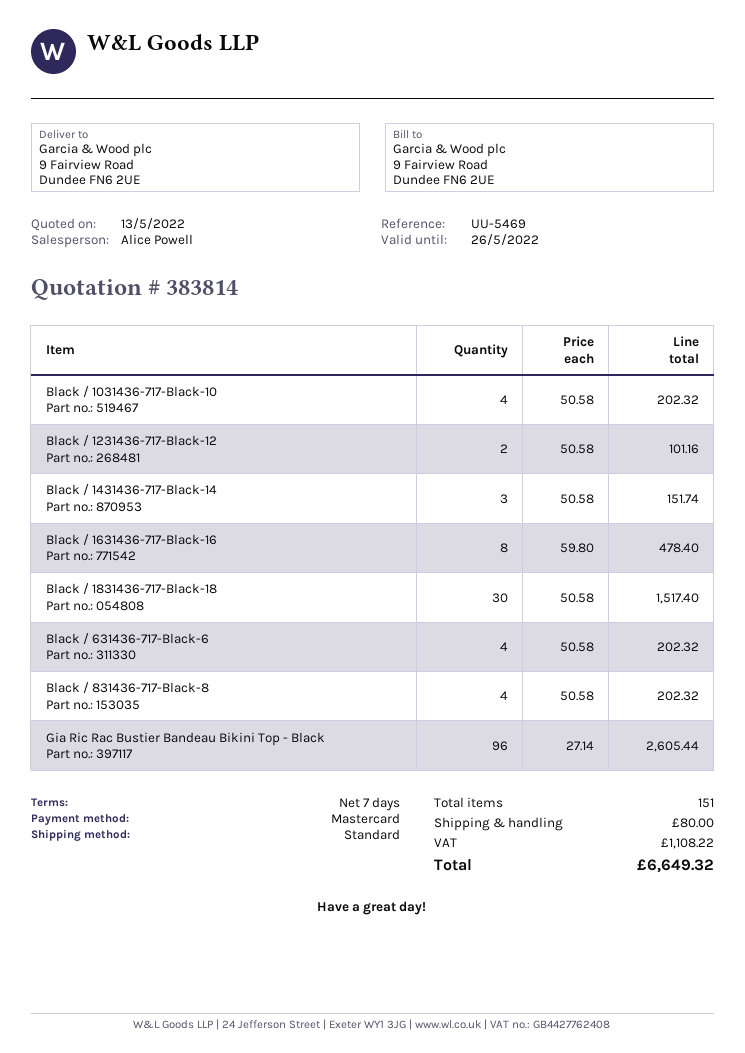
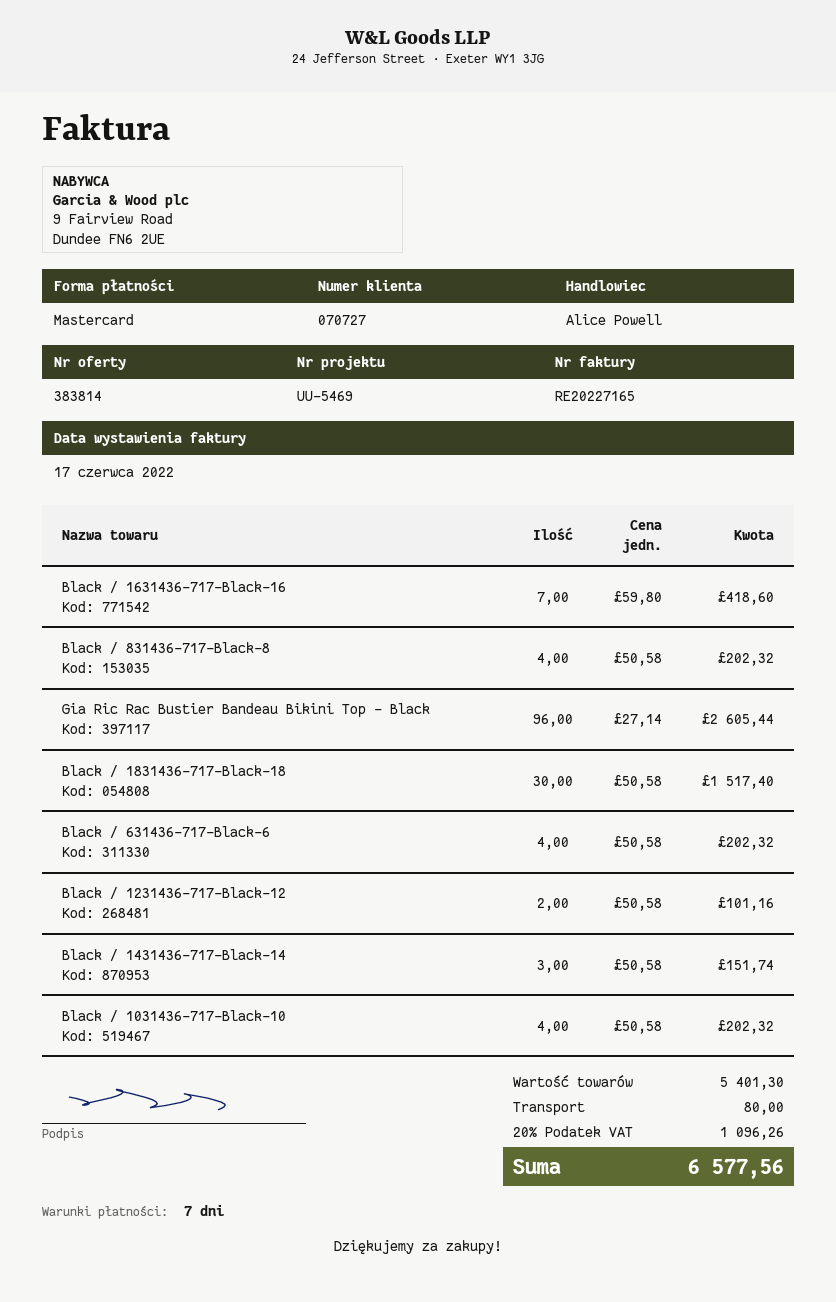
Black / 1631436-717-Black-16: 8 x 59.80 = 478.40 -> 7 x 59.80 = 418.60
tax: 1108.22 -> 1096.26
total: 6649.32 -> 6577.56

